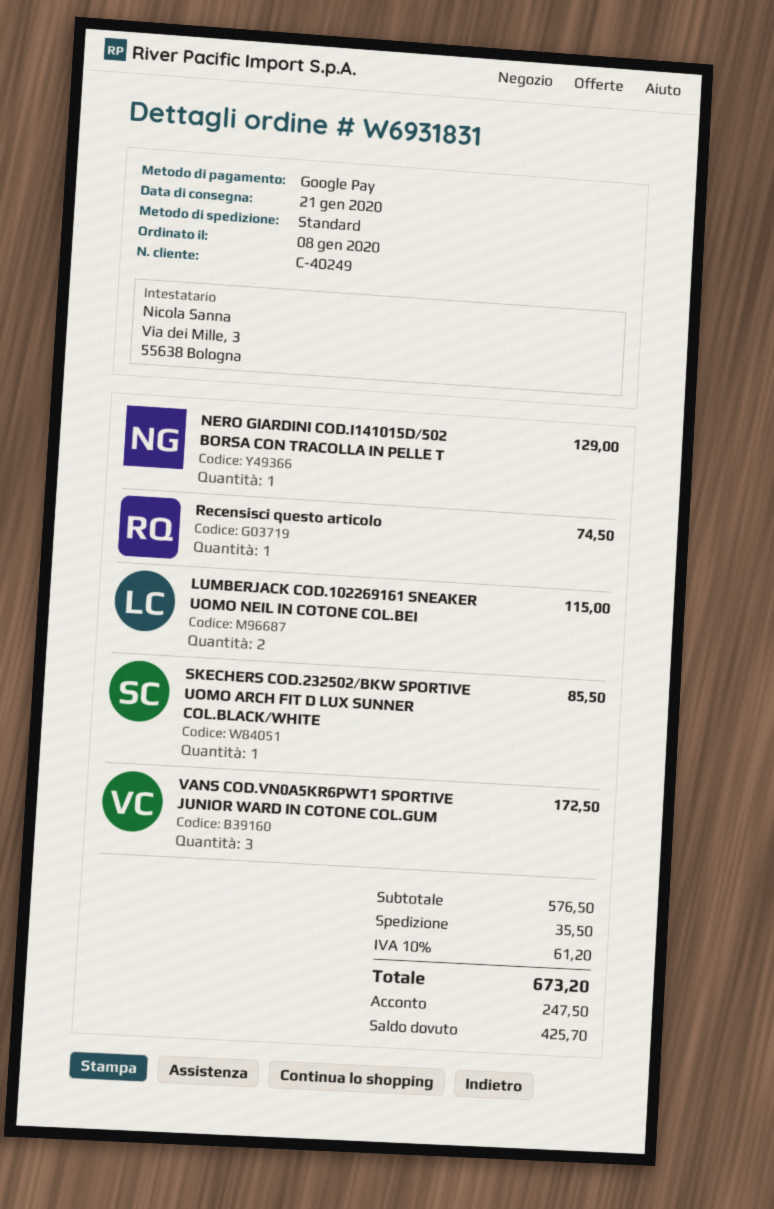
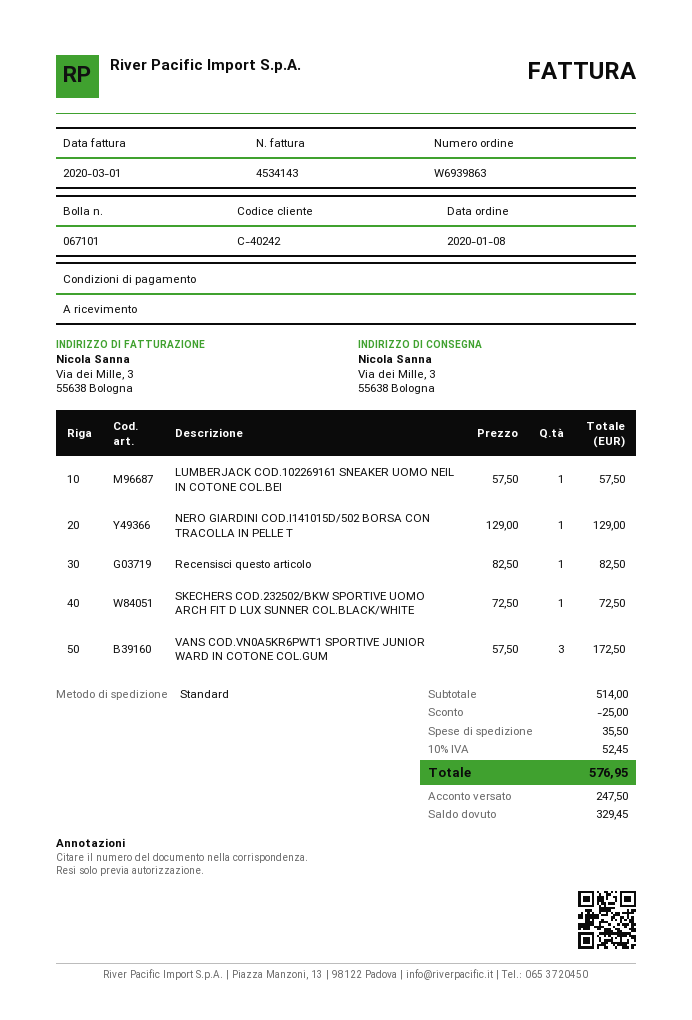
order number: W6931831 -> W6939863
customer number: C-40249 -> C-40242
Recensisci questo articolo: 1 for 74.50 -> 1 for 82.50
LUMBERJACK COD.102269161 SNEAKER UOMO NEIL IN COTONE COL.BEI: 2 for 115.00 -> 1 for 57.50
SKECHERS COD.232502/BKW SPORTIVE UOMO ARCH FIT D LUX SUNNER COL.BLACK/WHITE: 1 for 85.50 -> 1 for 72.50
subtotal: 576.50 -> 514.00
discount: none -> 25.00
tax: 10% = 61.20 -> 10% = 52.45
total: 673.20 -> 576.95
balance: 425.70 -> 329.45

